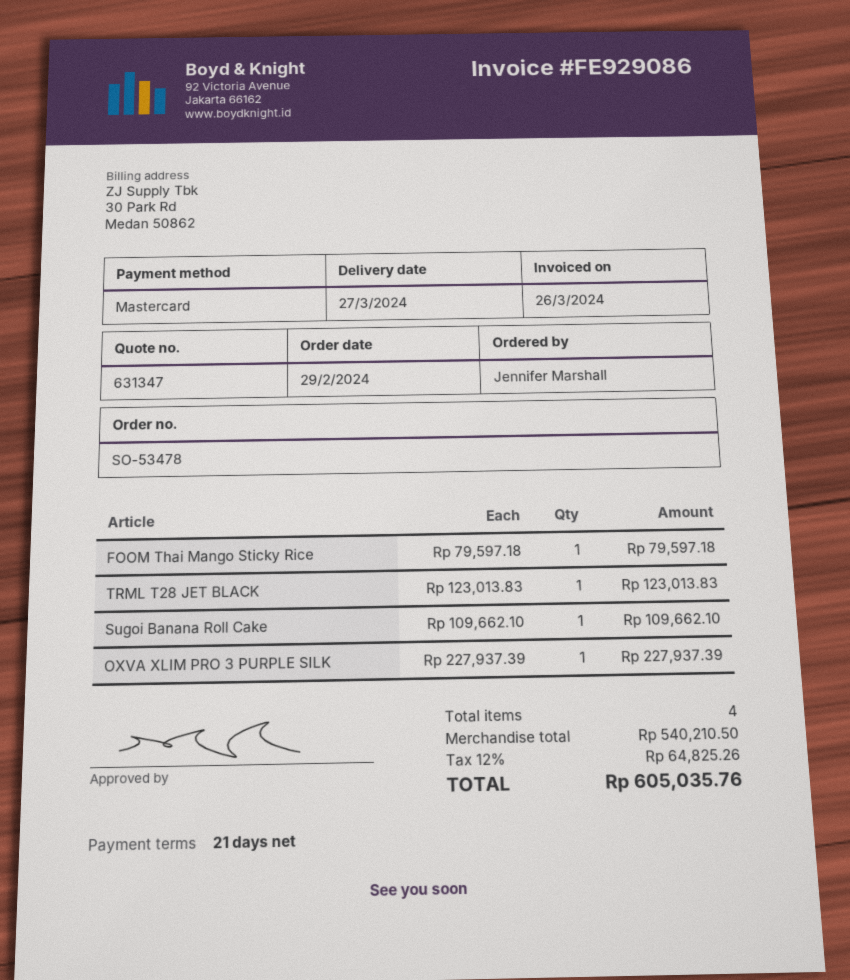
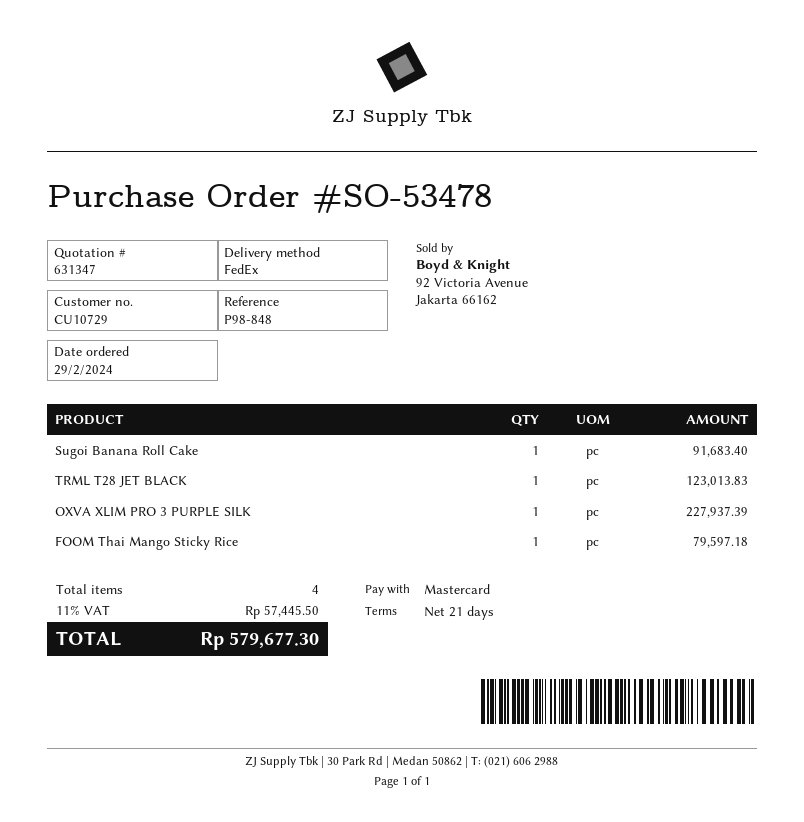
Sugoi Banana Roll Cake: 1 for 109662.10 -> 1 for 91683.40
tax: 12% = 64825.26 -> 11% = 57445.50
total: 605035.76 -> 579677.30

